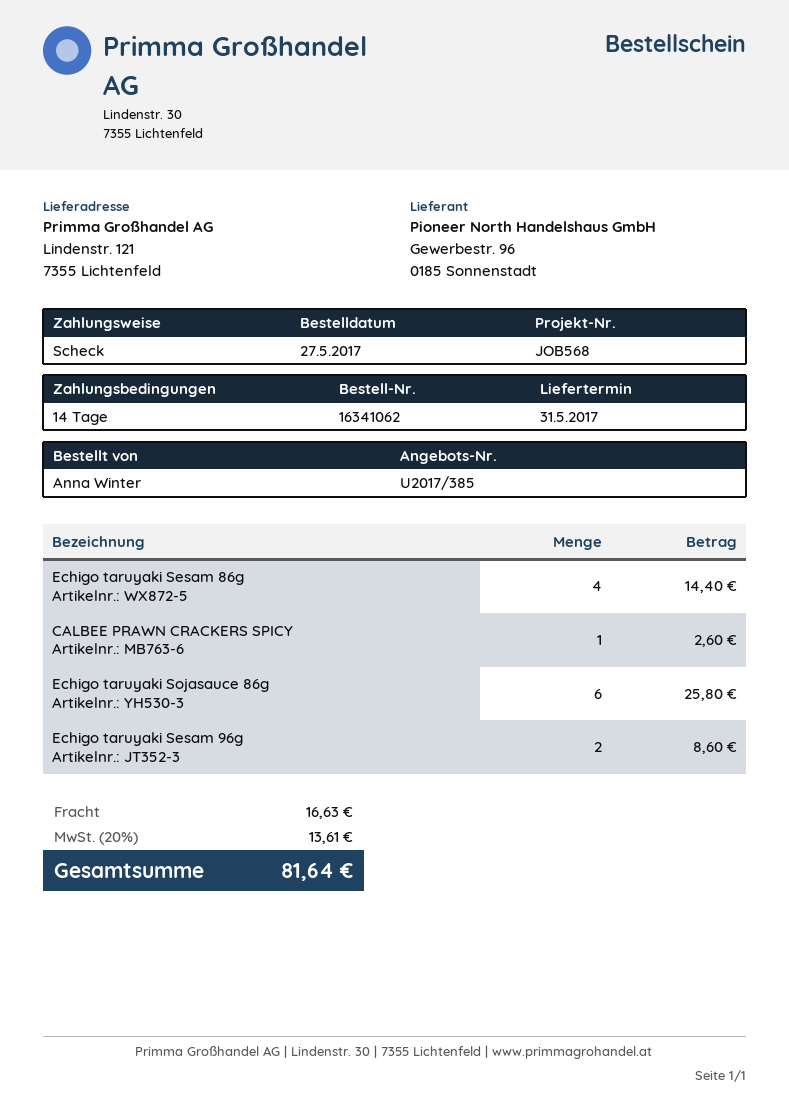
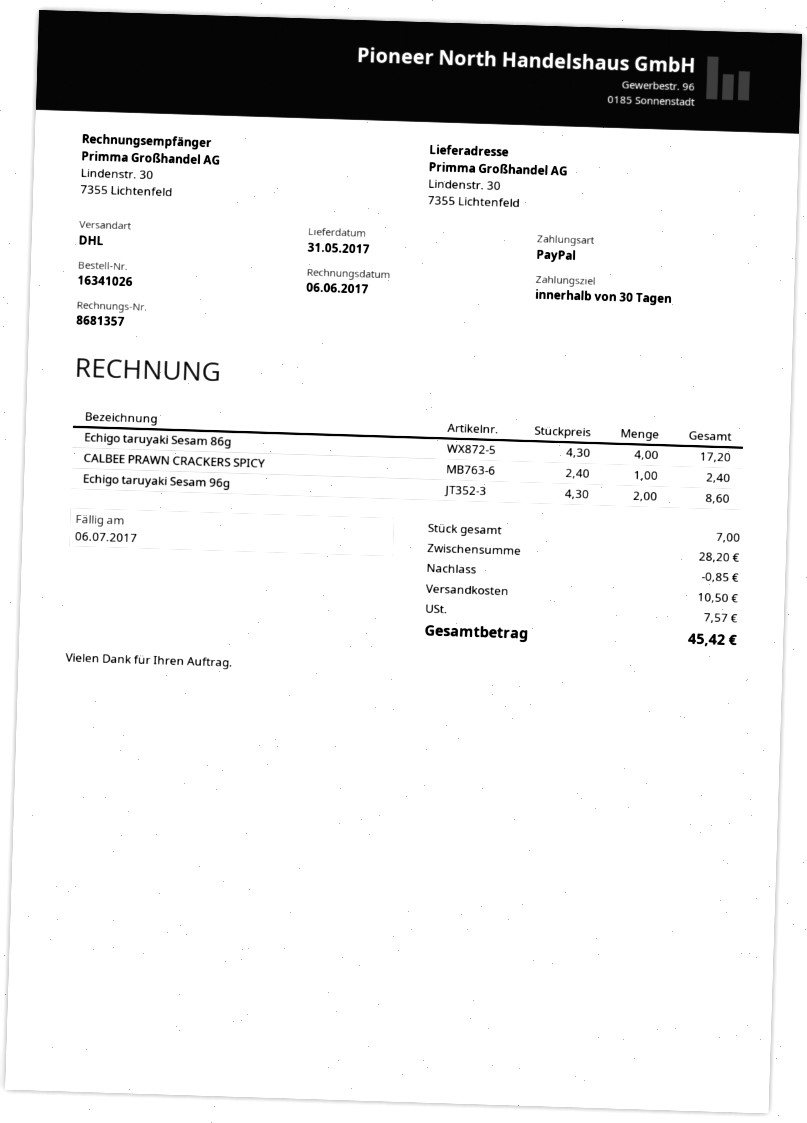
order number: 16341062 -> 16341026
payment terms: 14 days -> 30 days
payment method: cheque -> PayPal
ship to: Lindenstr. 121, 7355 Lichtenfeld -> Lindenstr. 30, 7355 Lichtenfeld
Echigo taruyaki Sesam 86g: 4 for 14.40 -> 4 for 17.20
CALBEE PRAWN CRACKERS SPICY: 1 for 2.60 -> 1 for 2.40
Echigo taruyaki Sojasauce 86g: 6 for 25.80 -> none
discount: none -> 0.85
shipping: 16.63 -> 10.50
tax: 13.61 -> 7.57
total: 81.64 -> 45.42

